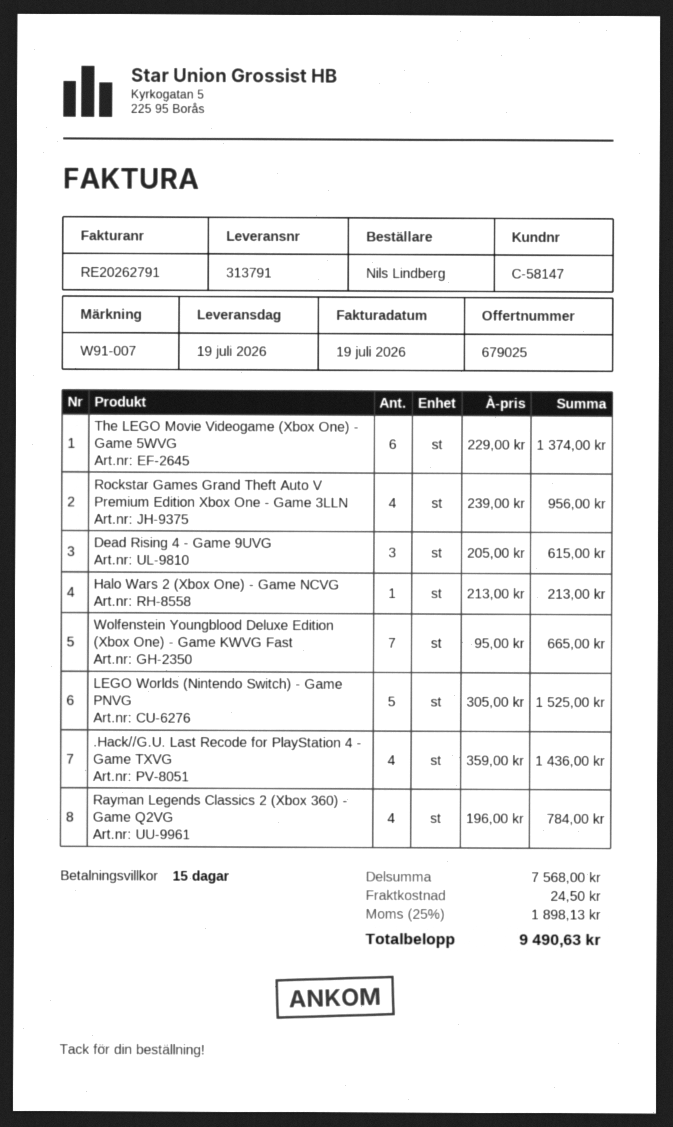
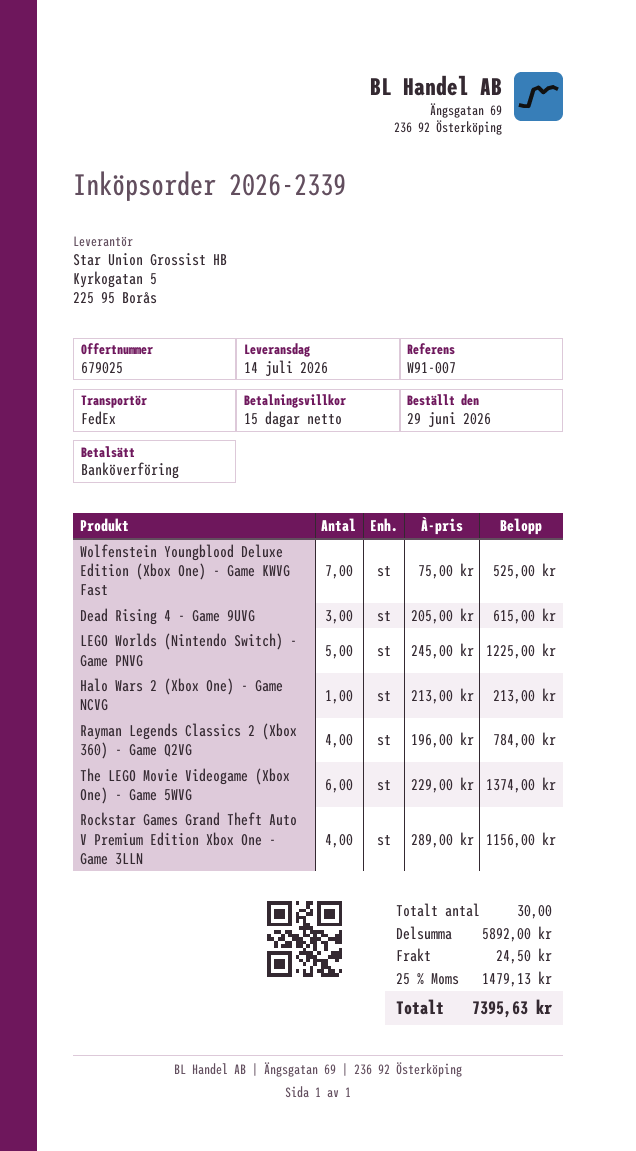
delivery date: 2026-07-19 -> 2026-07-14
Rockstar Games Grand Theft Auto V Premium Edition Xbox One - Game 3LLN: 4 x 239.00 = 956.00 -> 4 x 289.00 = 1156.00
Wolfenstein Youngblood Deluxe Edition (Xbox One) - Game KWVG Fast: 7 x 95.00 = 665.00 -> 7 x 75.00 = 525.00
LEGO Worlds (Nintendo Switch) - Game PNVG: 5 x 305.00 = 1525.00 -> 5 x 245.00 = 1225.00
.Hack//G.U. Last Recode for PlayStation 4 - Game TXVG: 4 x 359.00 = 1436.00 -> none
subtotal: 7568.00 -> 5892.00
tax: 25% = 1898.13 -> 25% = 1479.13
total: 9490.63 -> 7395.63

